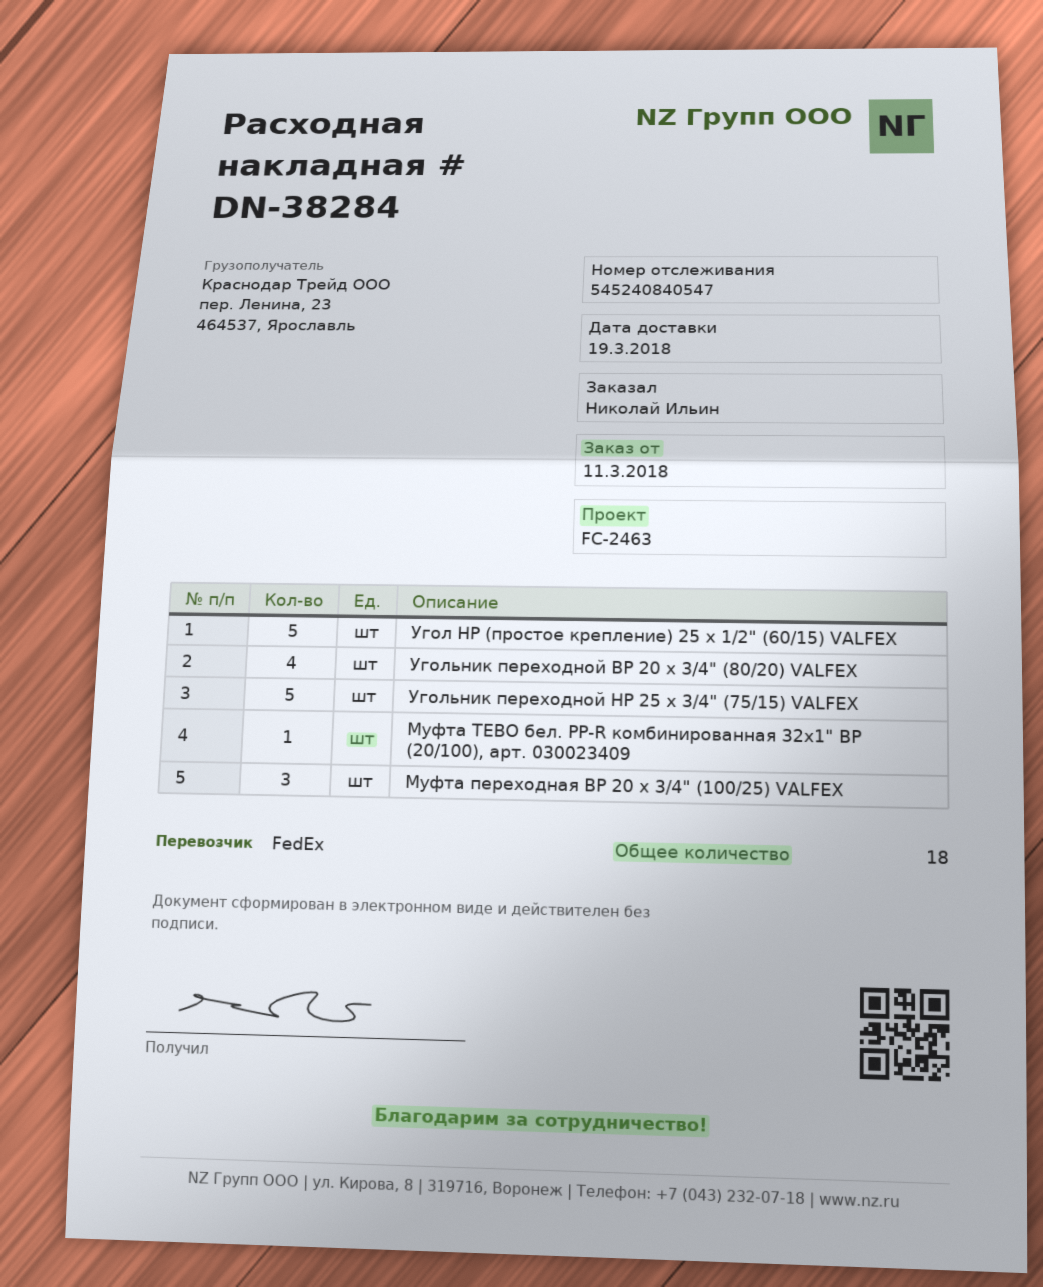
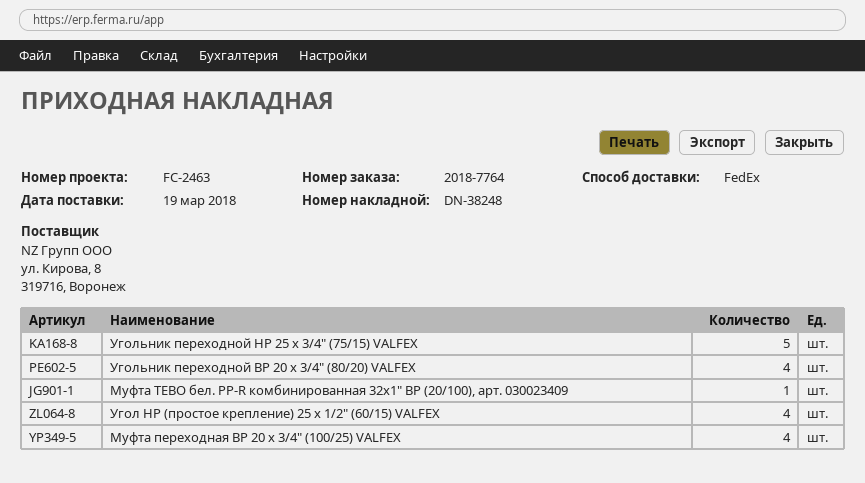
delivery note number: DN-38284 -> DN-38248
Угол НР (простое крепление) 25 х 1/2" (60/15) VALFEX: 5 -> 4
Муфта переходная ВР 20 x 3/4" (100/25) VALFEX: 3 -> 4

